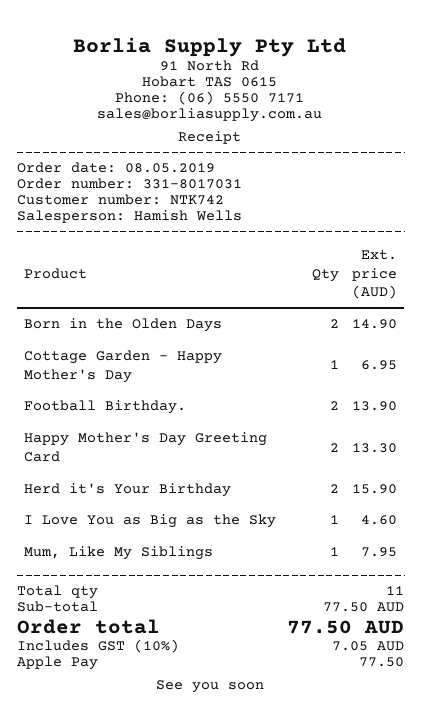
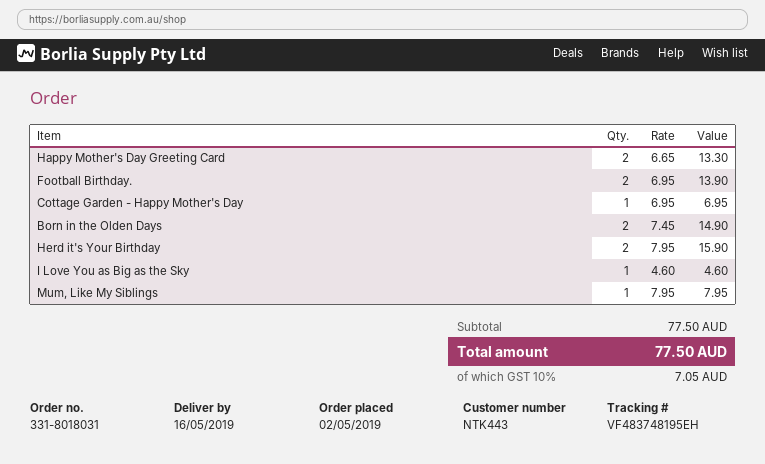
order number: 331-8017031 -> 331-8018031
order date: 2019-05-08 -> 2019-05-02
customer number: NTK742 -> NTK443

